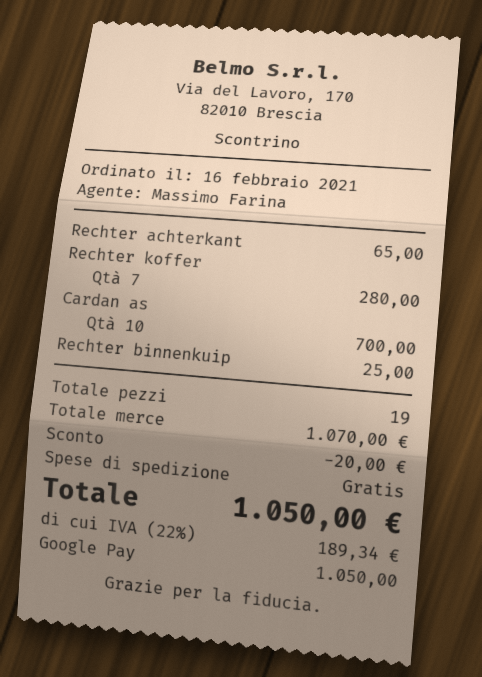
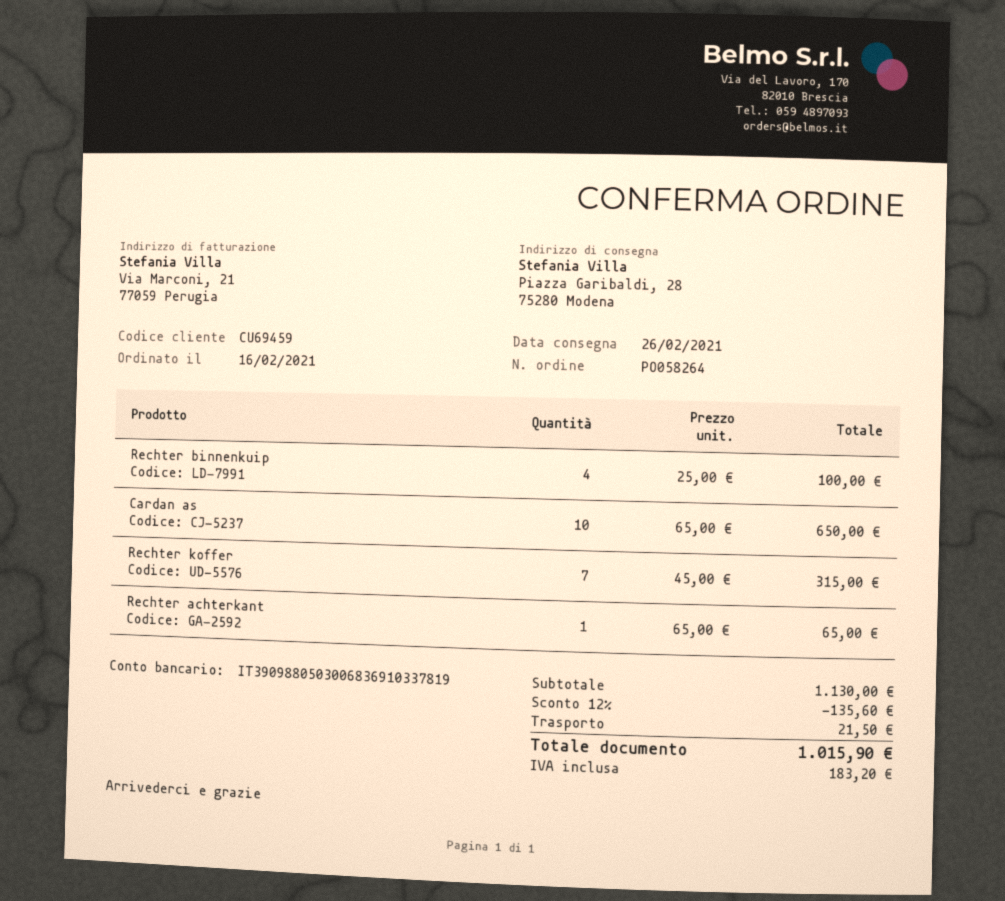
Rechter koffer: 7 for 280.00 -> 7 for 315.00
Cardan as: 10 for 700.00 -> 10 for 650.00
Rechter binnenkuip: 1 for 25.00 -> 4 for 100.00
subtotal: 1070.00 -> 1130.00
discount: 20.00 -> 135.60
shipping: 0.00 -> 21.50
tax: 189.34 -> 183.20
total: 1050.00 -> 1015.90

